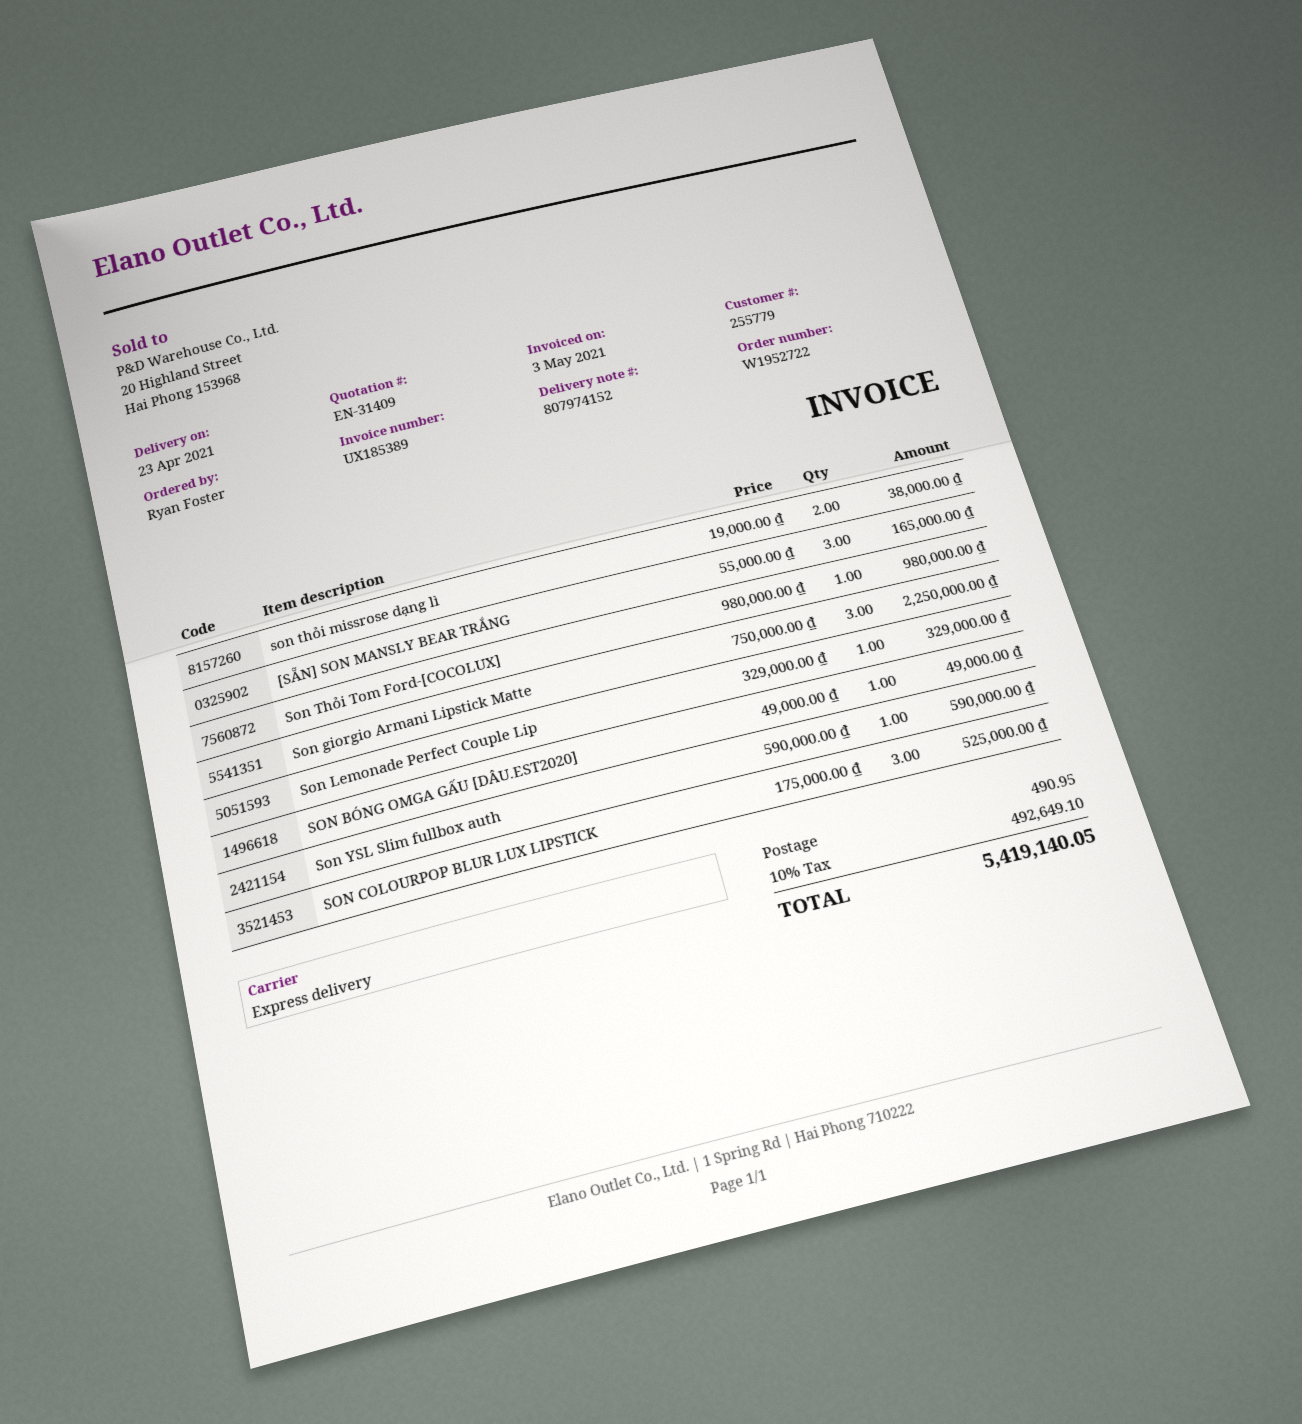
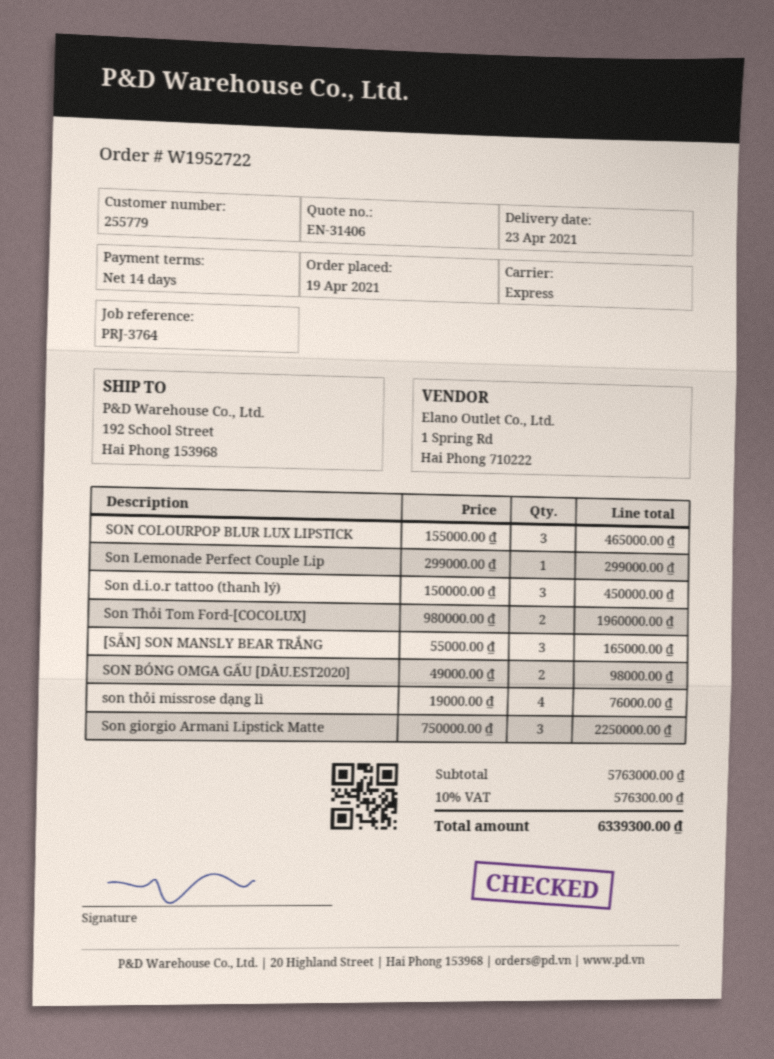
quote number: EN-31409 -> EN-31406
son thỏi missrose dạng lì: 2 x 19000.00 = 38000.00 -> 4 x 19000.00 = 76000.00
Son Thỏi Tom Ford-[COCOLUX]: 1 x 980000.00 = 980000.00 -> 2 x 980000.00 = 1960000.00
Son Lemonade Perfect Couple Lip: 1 x 329000.00 = 329000.00 -> 1 x 299000.00 = 299000.00
SON BÓNG OMGA GẤU [DÂU.EST2020]: 1 x 49000.00 = 49000.00 -> 2 x 49000.00 = 98000.00
Son YSL Slim fullbox auth: 1 x 590000.00 = 590000.00 -> none
SON COLOURPOP BLUR LUX LIPSTICK: 3 x 175000.00 = 525000.00 -> 3 x 155000.00 = 465000.00
Son d.i.o.r tattoo (thanh lý): none -> 3 x 150000.00 = 450000.00
shipping: 490.95 -> none
tax: 10% = 492649.10 -> 10% = 576300.00
total: 5419140.05 -> 6339300.00

